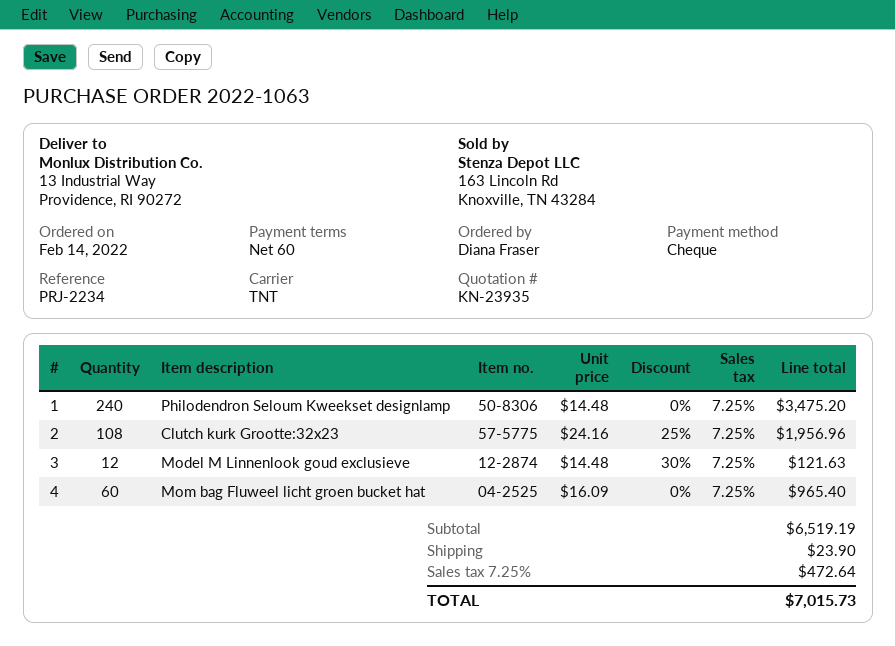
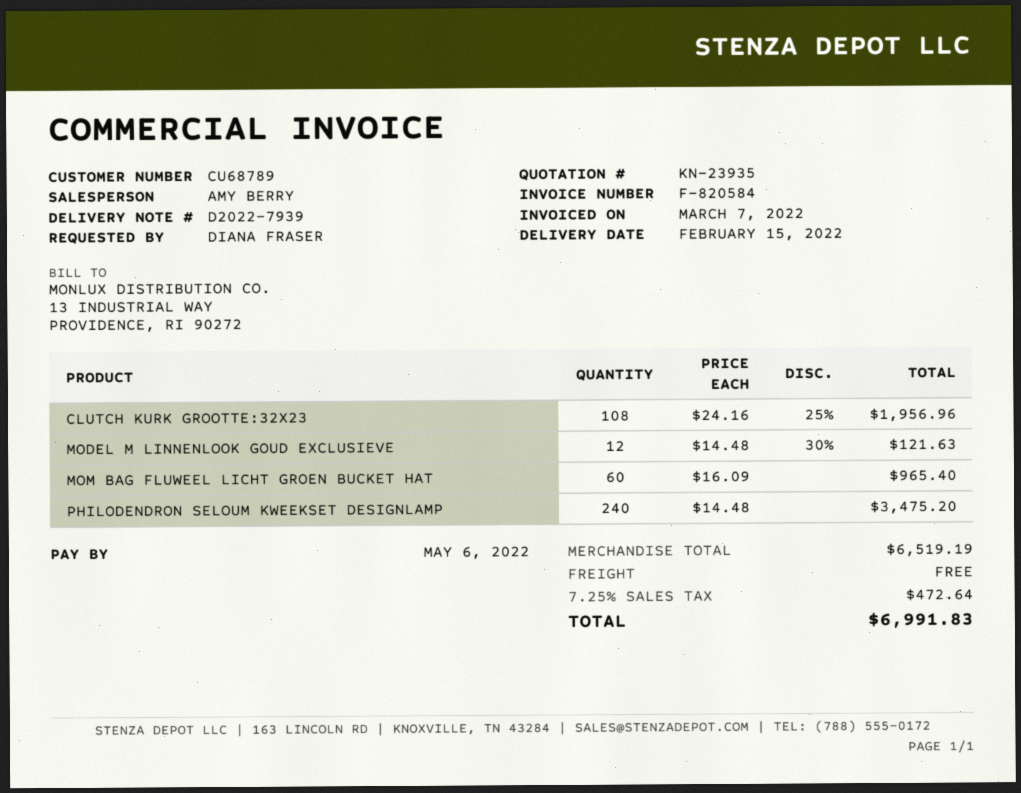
shipping: 23.90 -> 0.00
total: 7015.73 -> 6991.83

